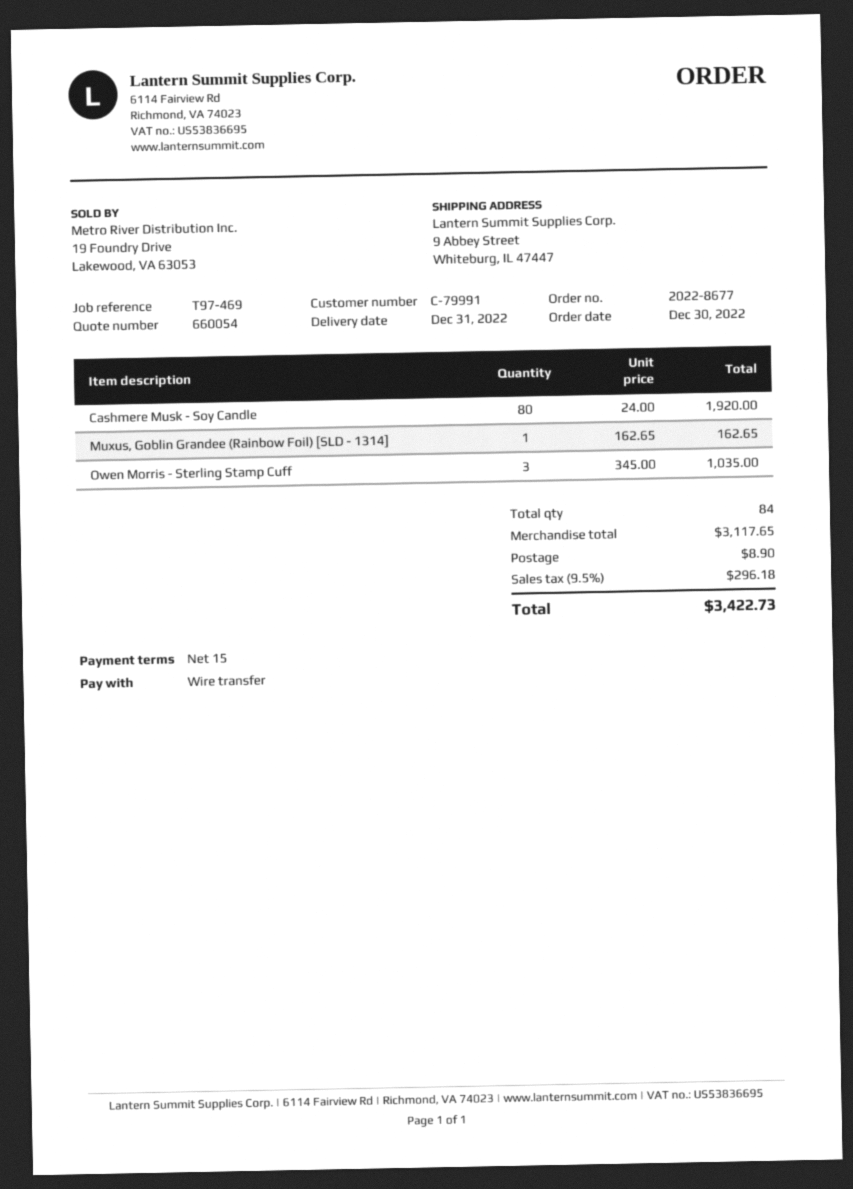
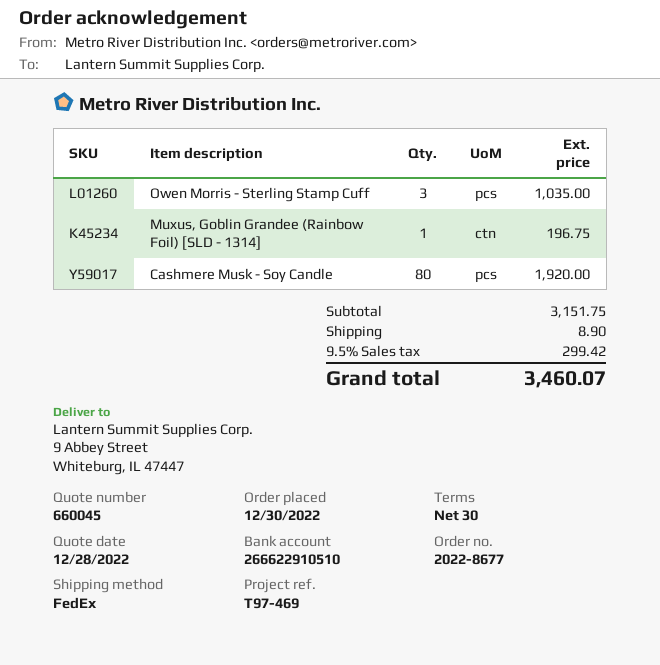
quote number: 660054 -> 660045
payment terms: 15 days -> 30 days
Muxus, Goblin Grandee (Rainbow Foil) [SLD - 1314]: 1 for 162.65 -> 1 for 196.75
subtotal: 3117.65 -> 3151.75
tax: 9.5% = 296.18 -> 9.5% = 299.42
total: 3422.73 -> 3460.07

